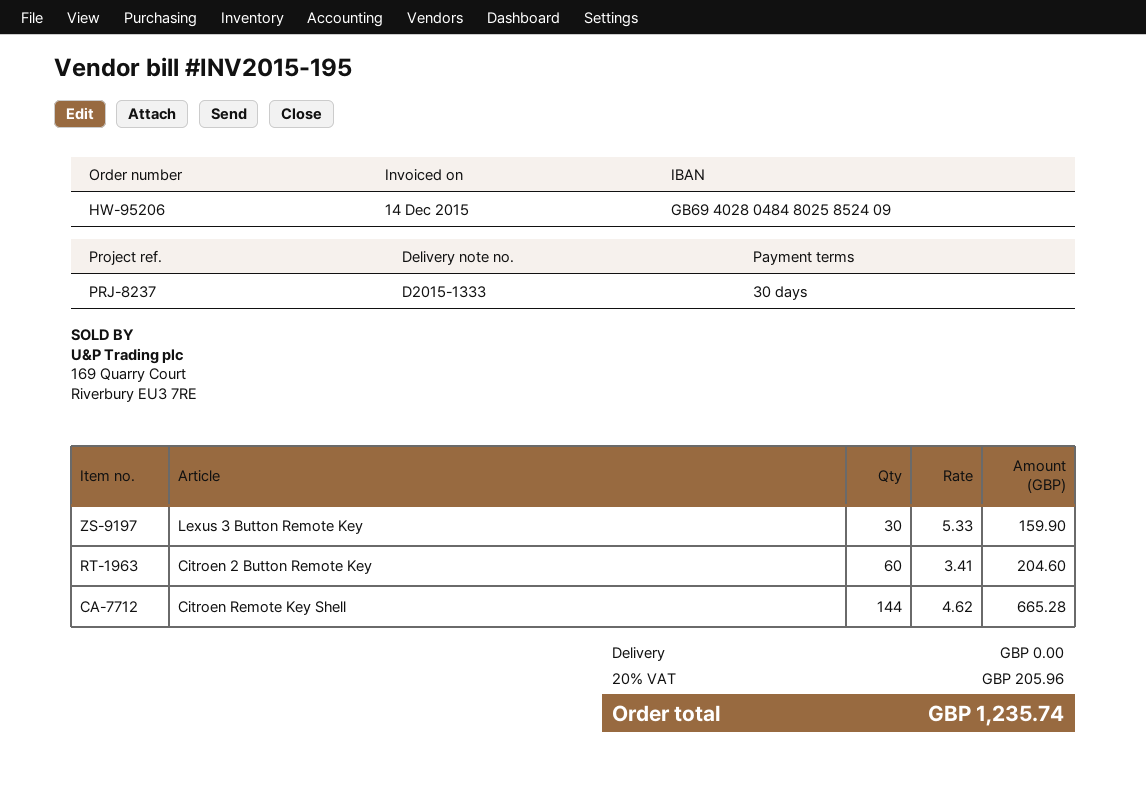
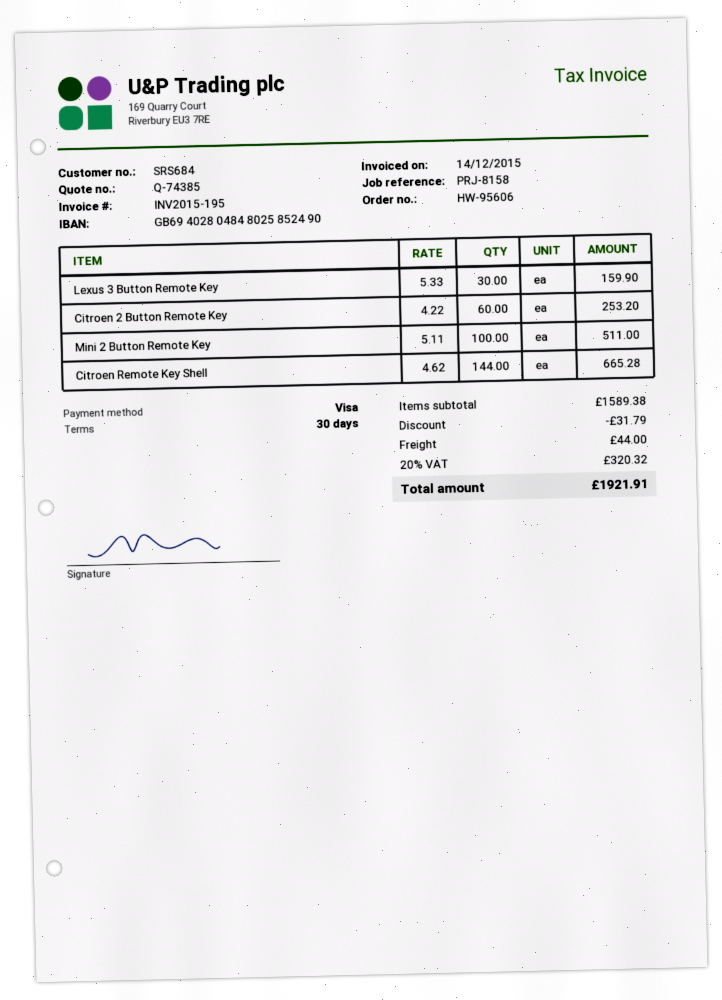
order number: HW-95206 -> HW-95606
reference: PRJ-8237 -> PRJ-8158
bank account: GB69402804848025852409 -> GB69402804848025852490
Citroen 2 Button Remote Key: 60 x 3.41 = 204.60 -> 60 x 4.22 = 253.20
Mini 2 Button Remote Key: none -> 100 x 5.11 = 511.00
discount: none -> 31.79
shipping: 0.00 -> 44.00
tax: 20% = 205.96 -> 20% = 320.32
total: 1235.74 -> 1921.91

